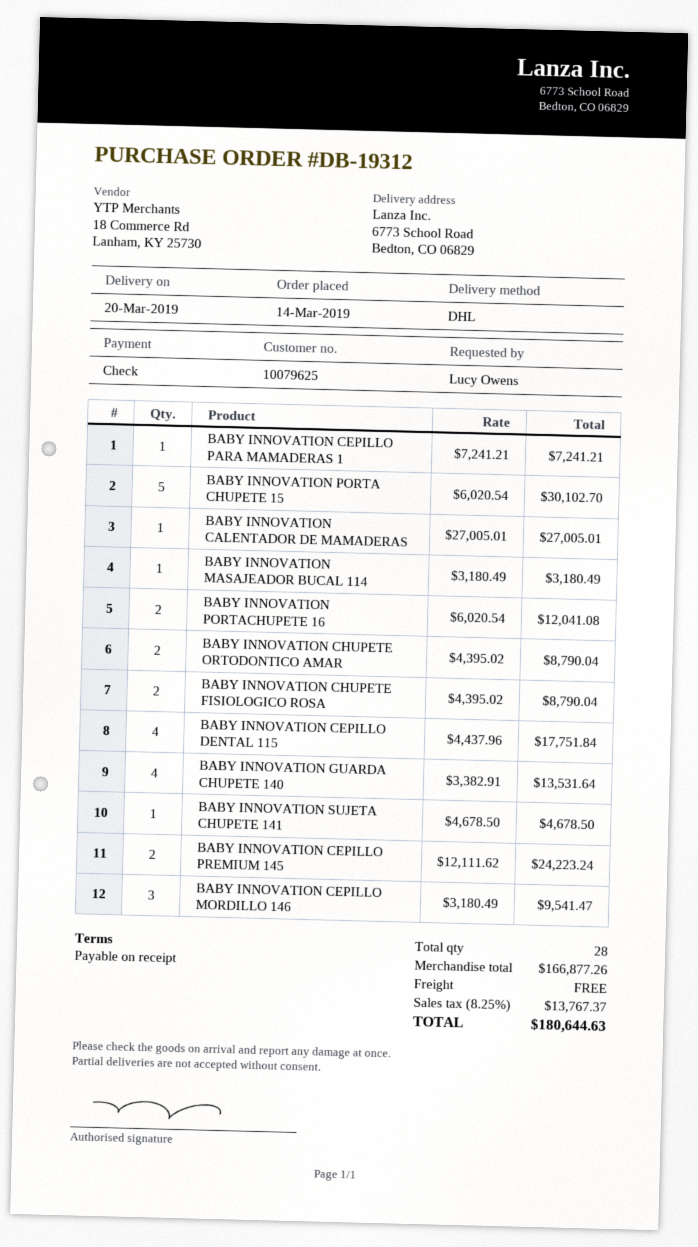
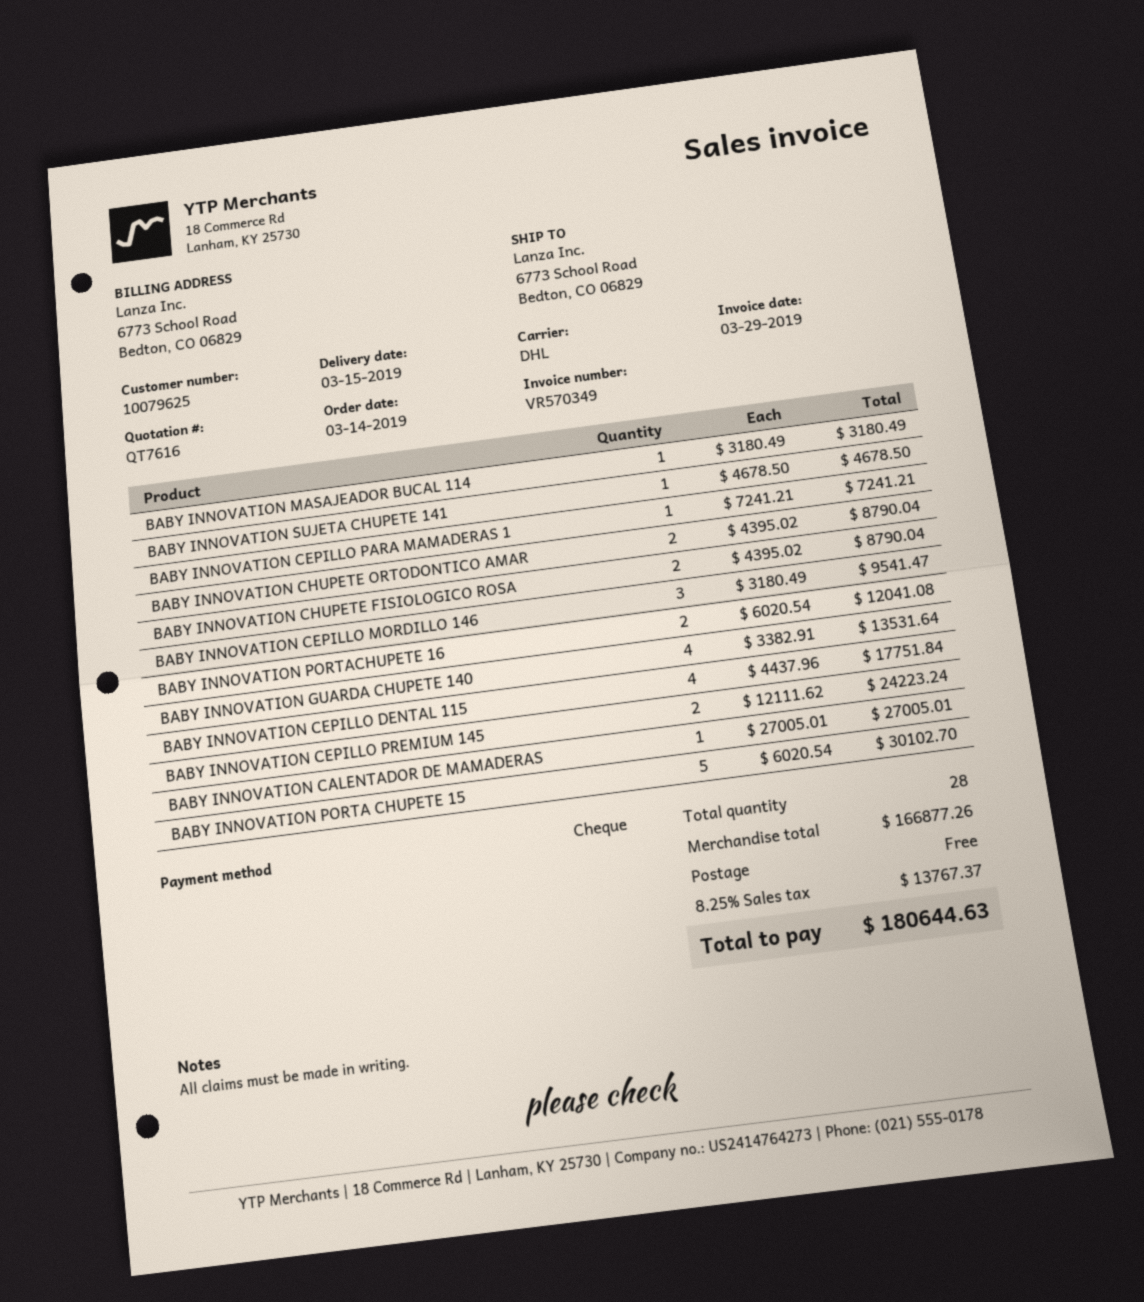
delivery date: 2019-03-20 -> 2019-03-15

